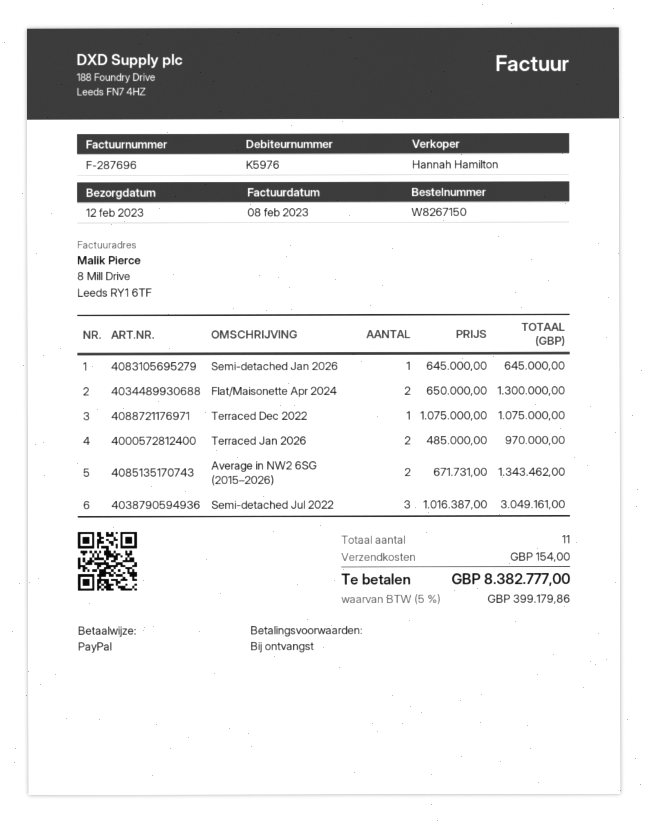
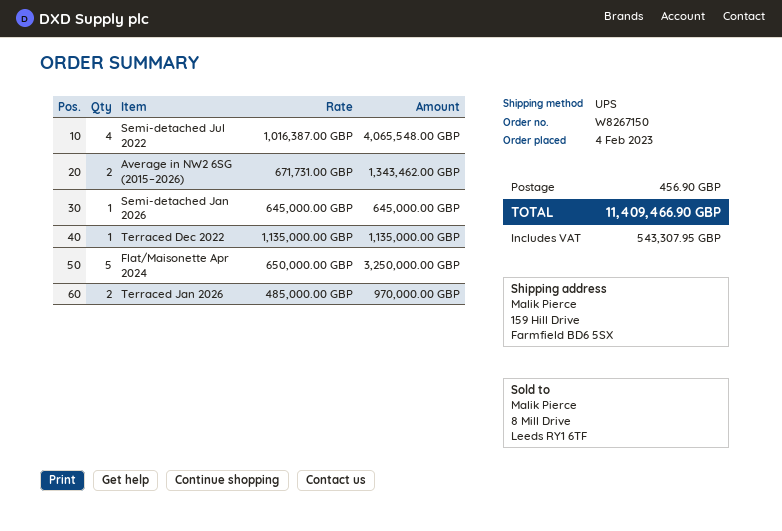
Flat/Maisonette Apr 2024: 2 x 650000.00 = 1300000.00 -> 5 x 650000.00 = 3250000.00
Terraced Dec 2022: 1 x 1075000.00 = 1075000.00 -> 1 x 1135000.00 = 1135000.00
Semi-detached Jul 2022: 3 x 1016387.00 = 3049161.00 -> 4 x 1016387.00 = 4065548.00
shipping: 154.00 -> 456.90
tax: 399179.86 -> 543307.95
total: 8382777.00 -> 11409466.90

